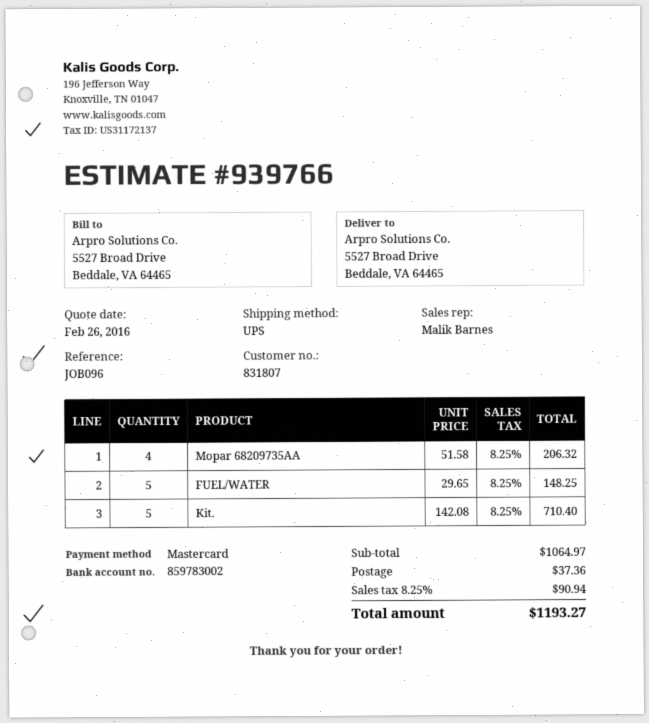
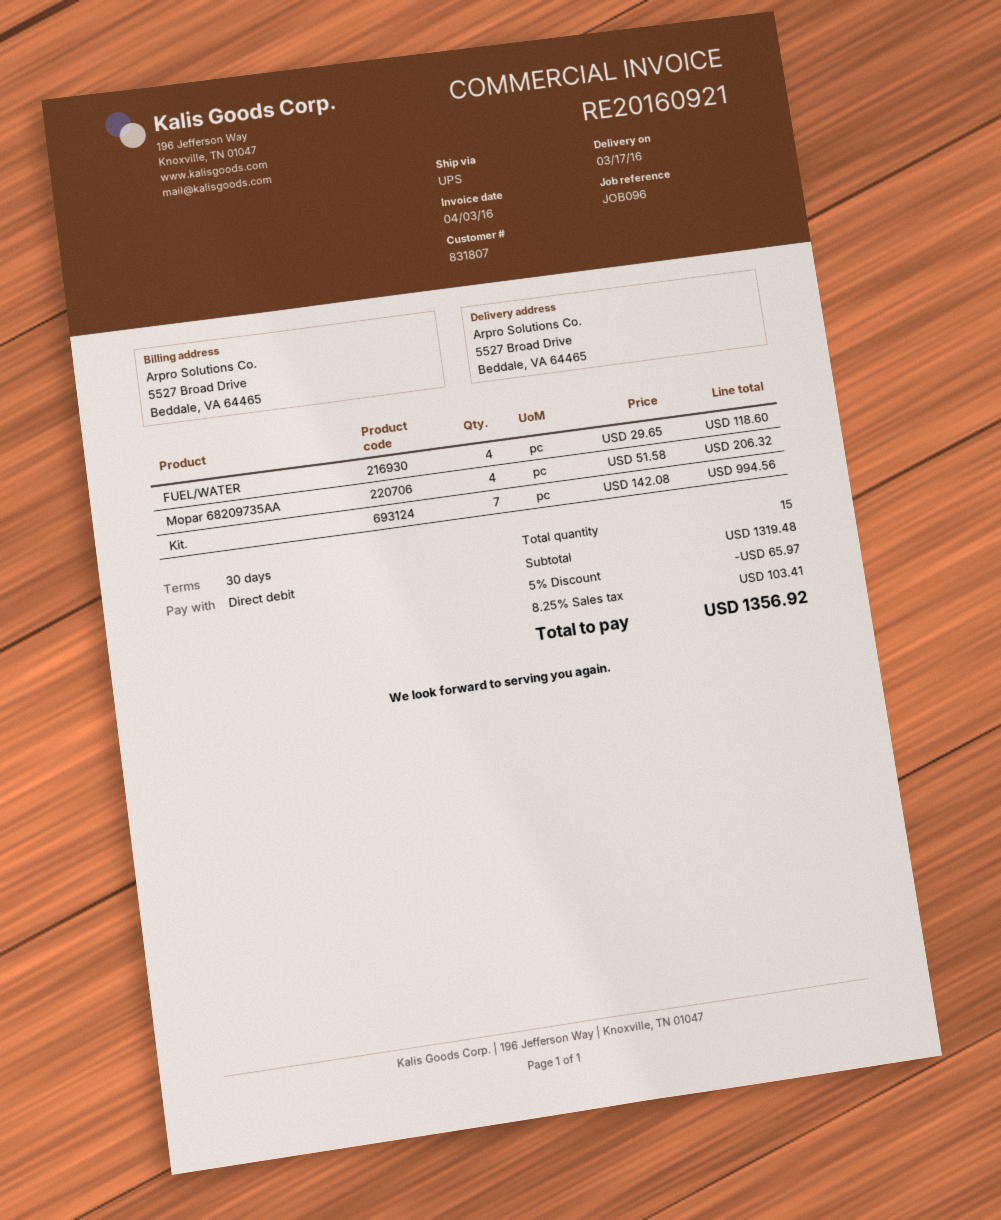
payment method: Mastercard -> direct debit
FUEL/WATER: 5 x 29.65 = 148.25 -> 4 x 29.65 = 118.60
Kit.: 5 x 142.08 = 710.40 -> 7 x 142.08 = 994.56
subtotal: 1064.97 -> 1319.48
discount: none -> 5% = 65.97
shipping: 37.36 -> none
tax: 8.25% = 90.94 -> 8.25% = 103.41
total: 1193.27 -> 1356.92

